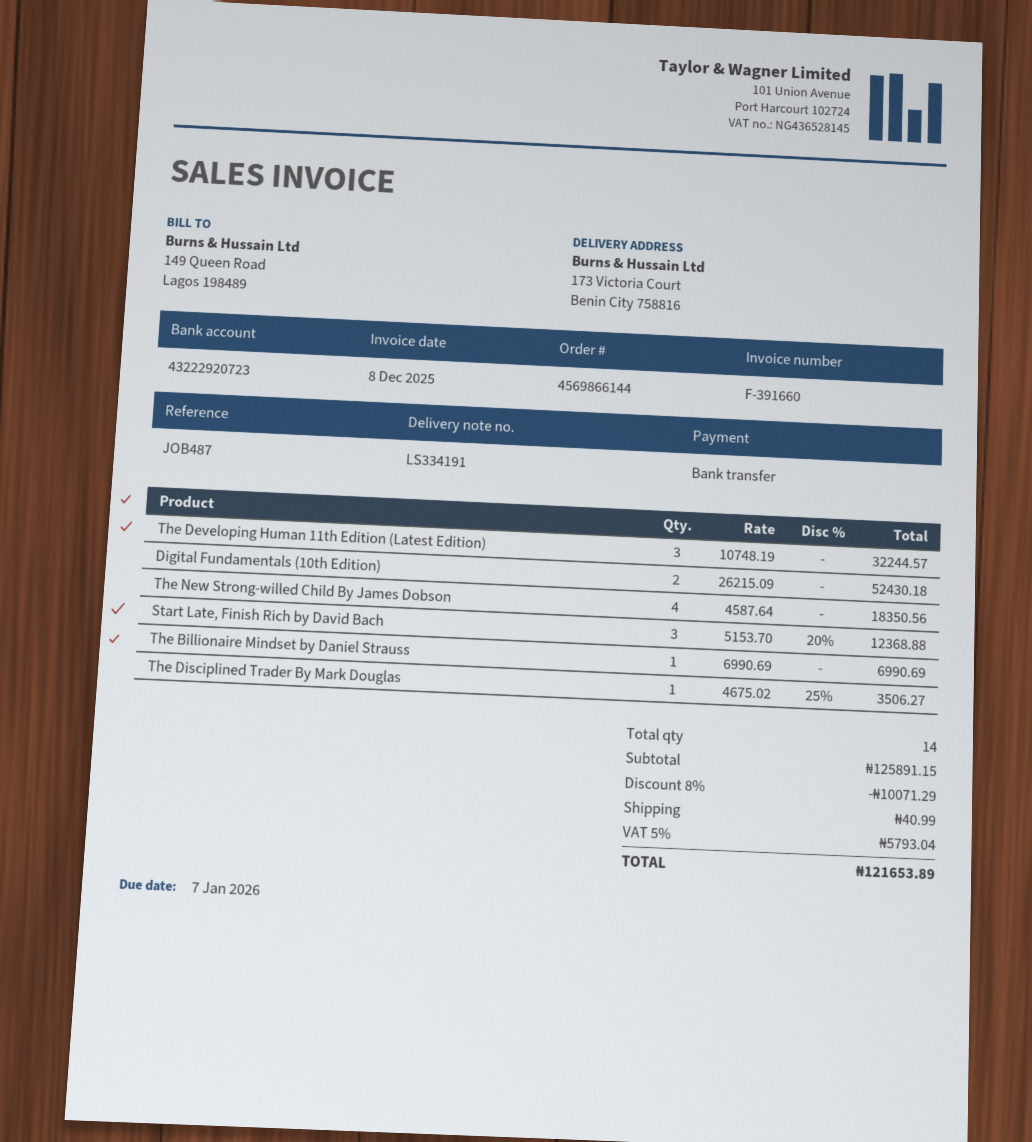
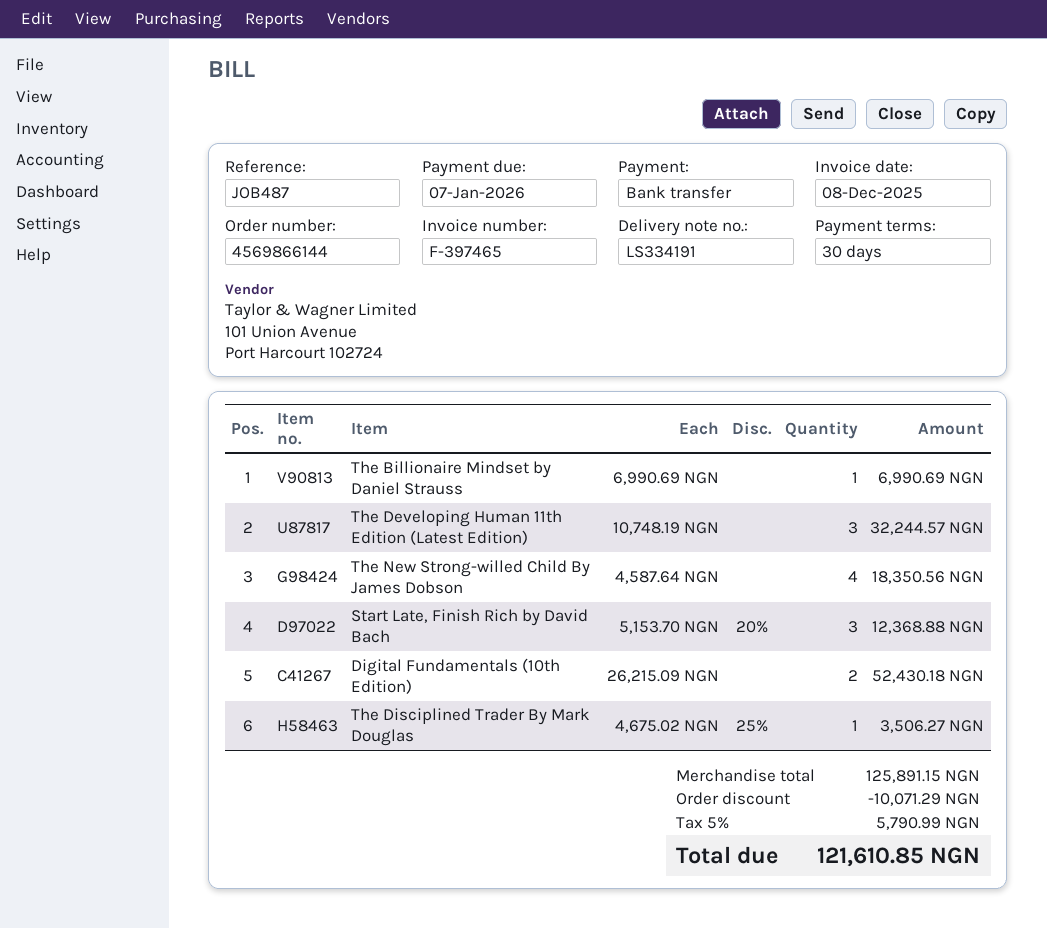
invoice number: F-391660 -> F-397465
shipping: 40.99 -> none
tax: 5% = 5793.04 -> 5% = 5790.99
total: 121653.89 -> 121610.85

